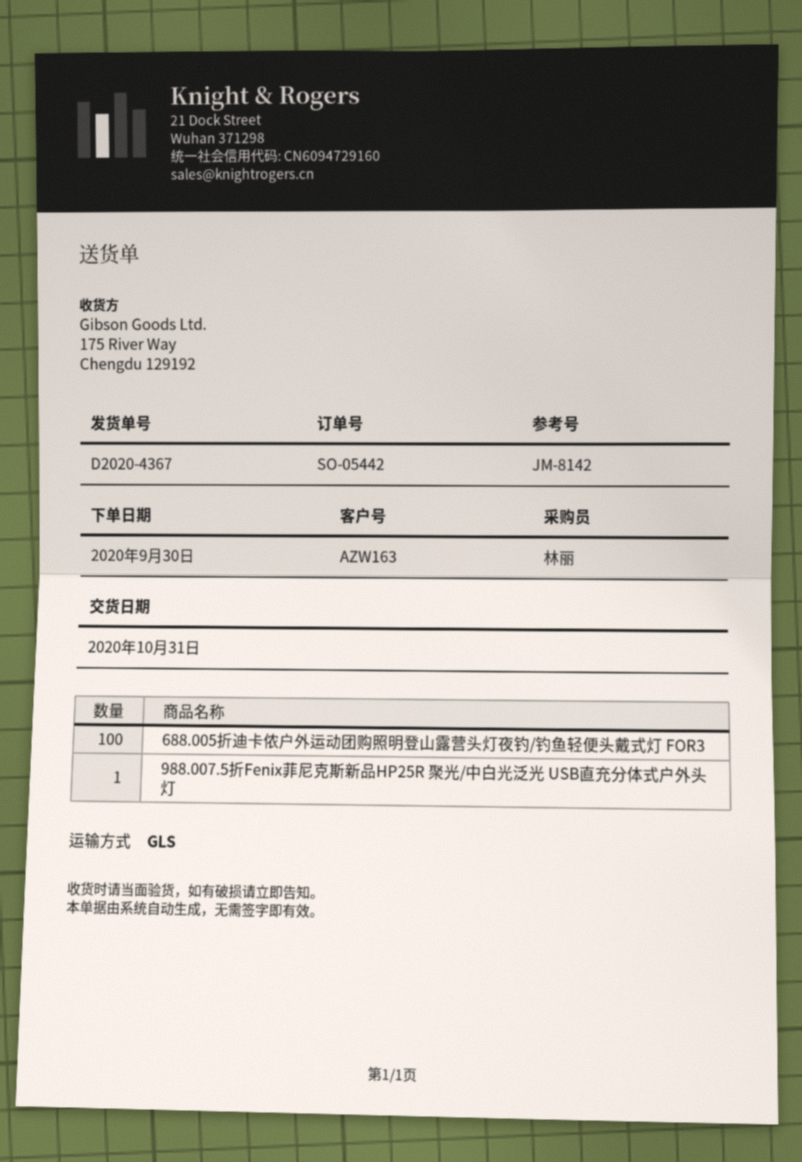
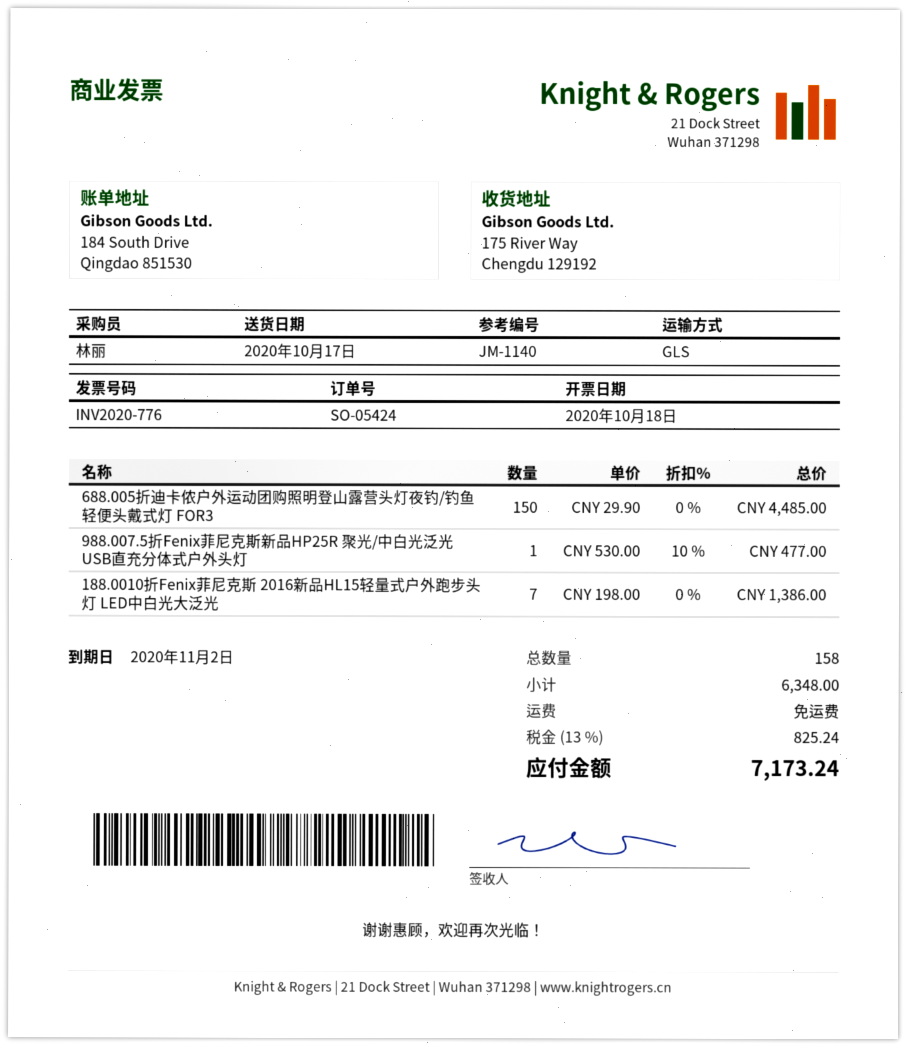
order number: SO-05442 -> SO-05424
delivery date: 2020-10-31 -> 2020-10-17
reference: JM-8142 -> JM-1140
688.005折迪卡侬户外运动团购照明登山露营头灯夜钓/钓鱼轻便头戴式灯 FOR3: 100 -> 150
188.0010折Fenix菲尼克斯 2016新品HL15轻量式户外跑步头灯 LED中白光大泛光: none -> 7

